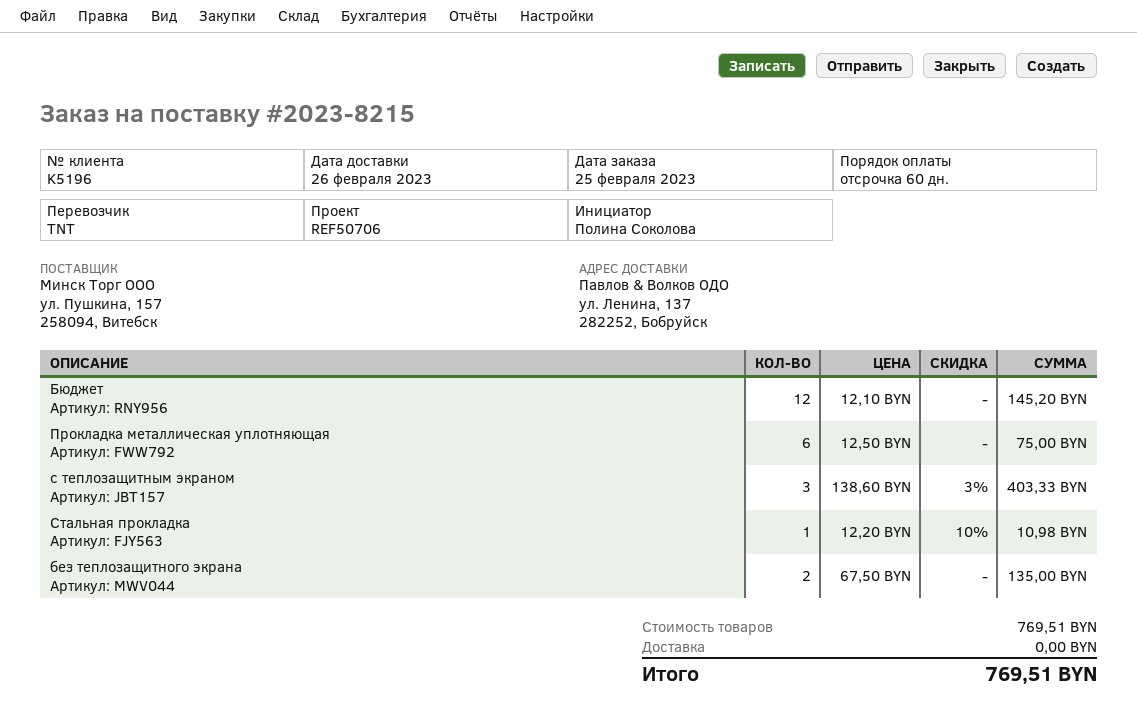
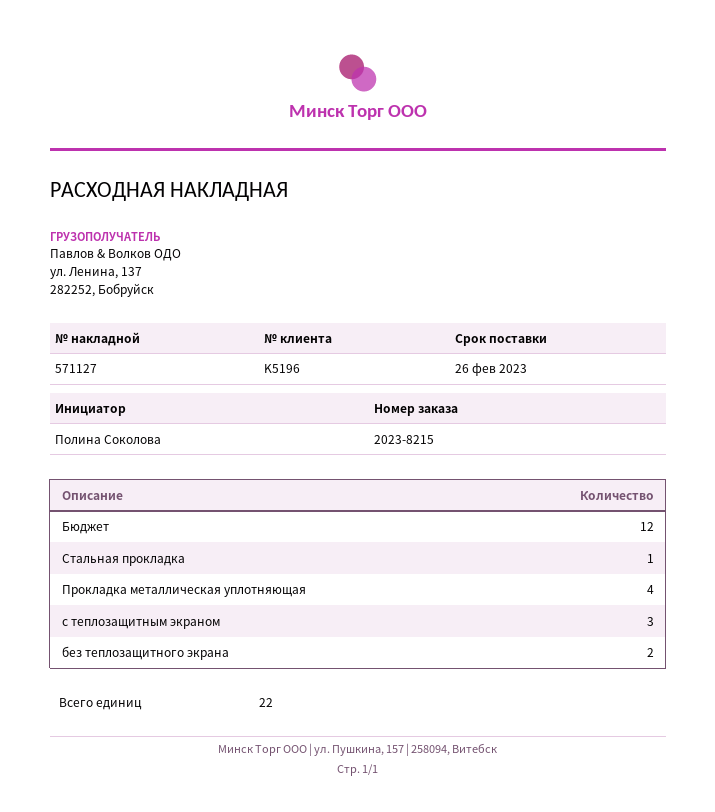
Прокладка металлическая уплотняющая: 6 -> 4

